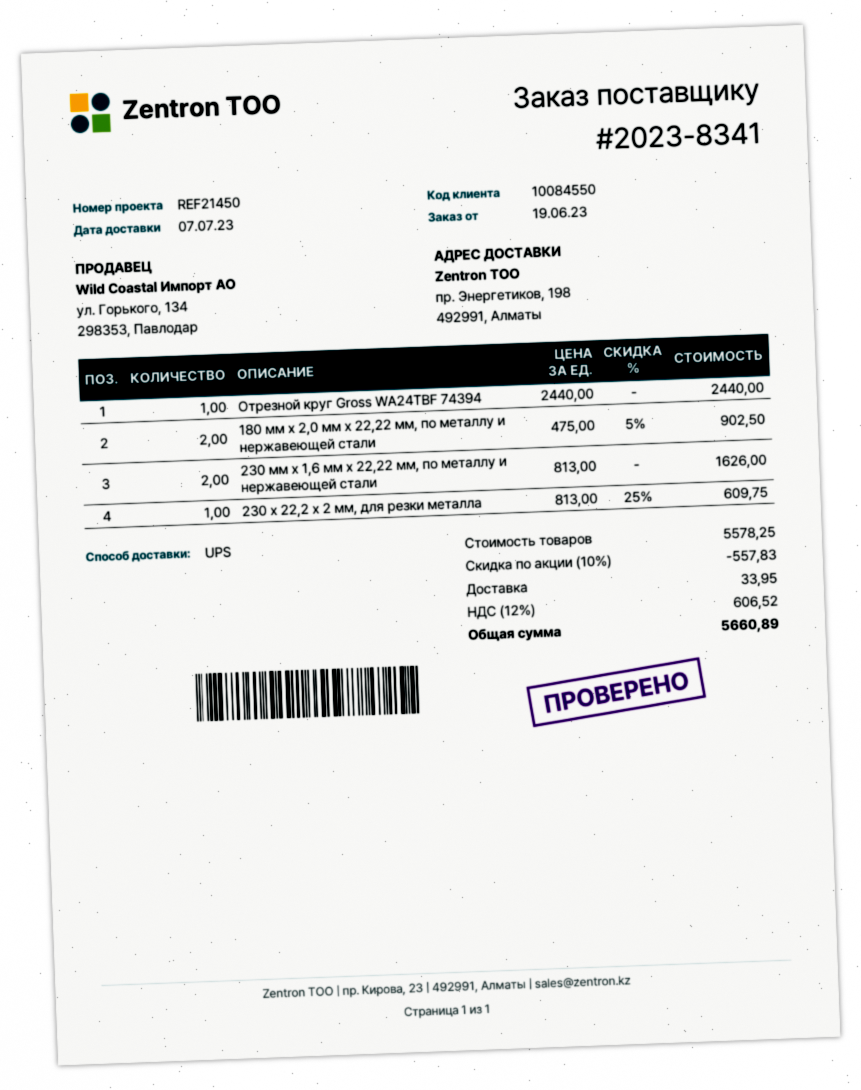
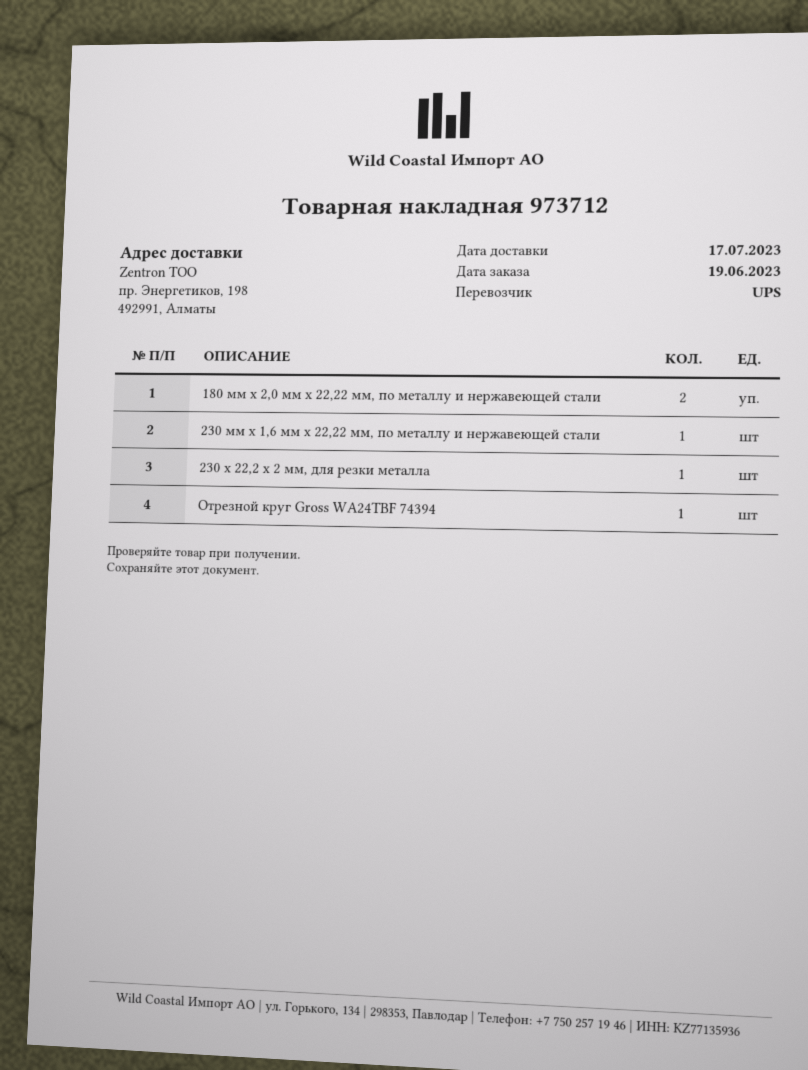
delivery date: 2023-07-07 -> 2023-07-17
230 мм x 1,6 мм x 22,22 мм, по металлу и нержавеющей стали: 2 -> 1

